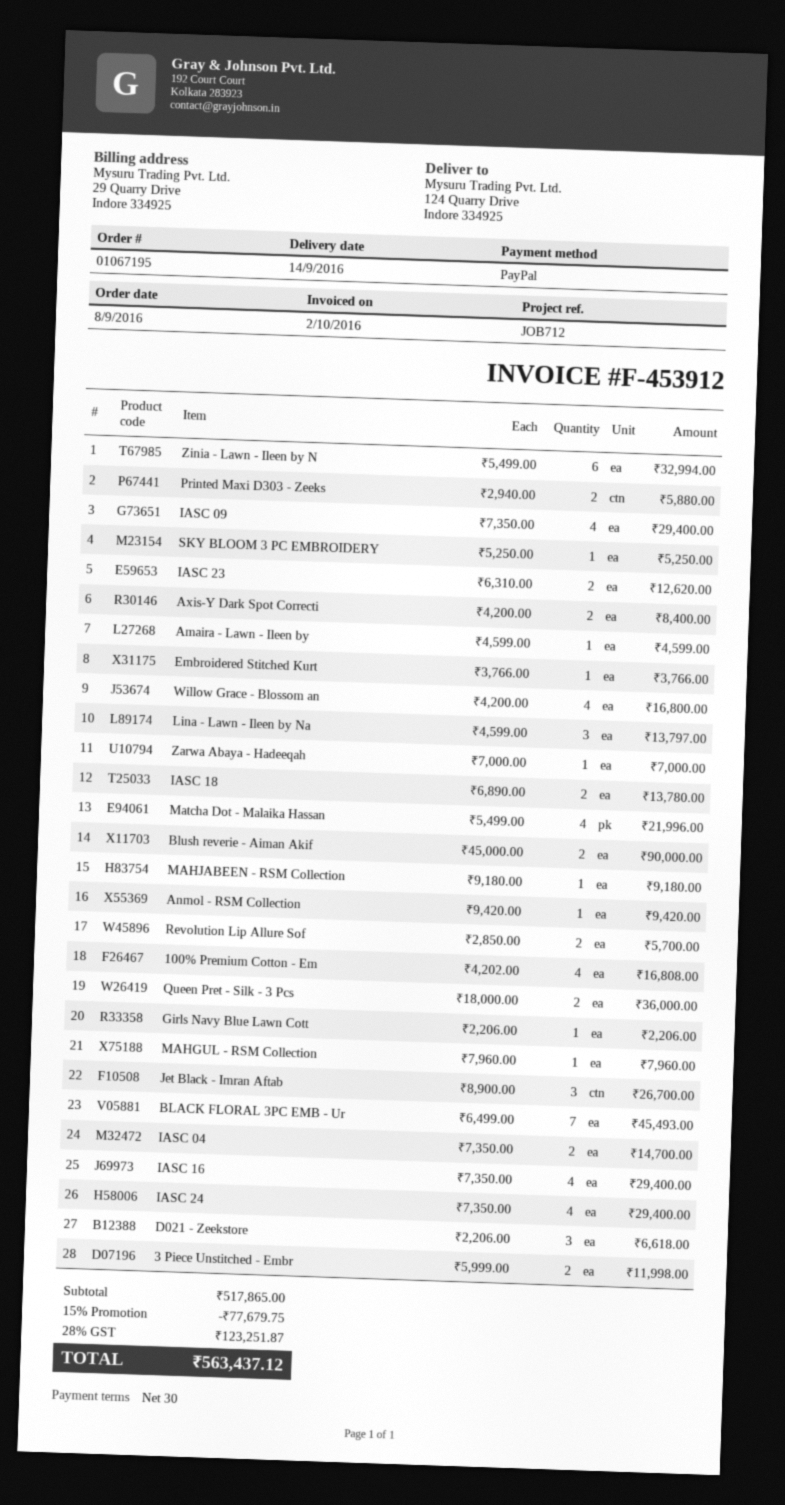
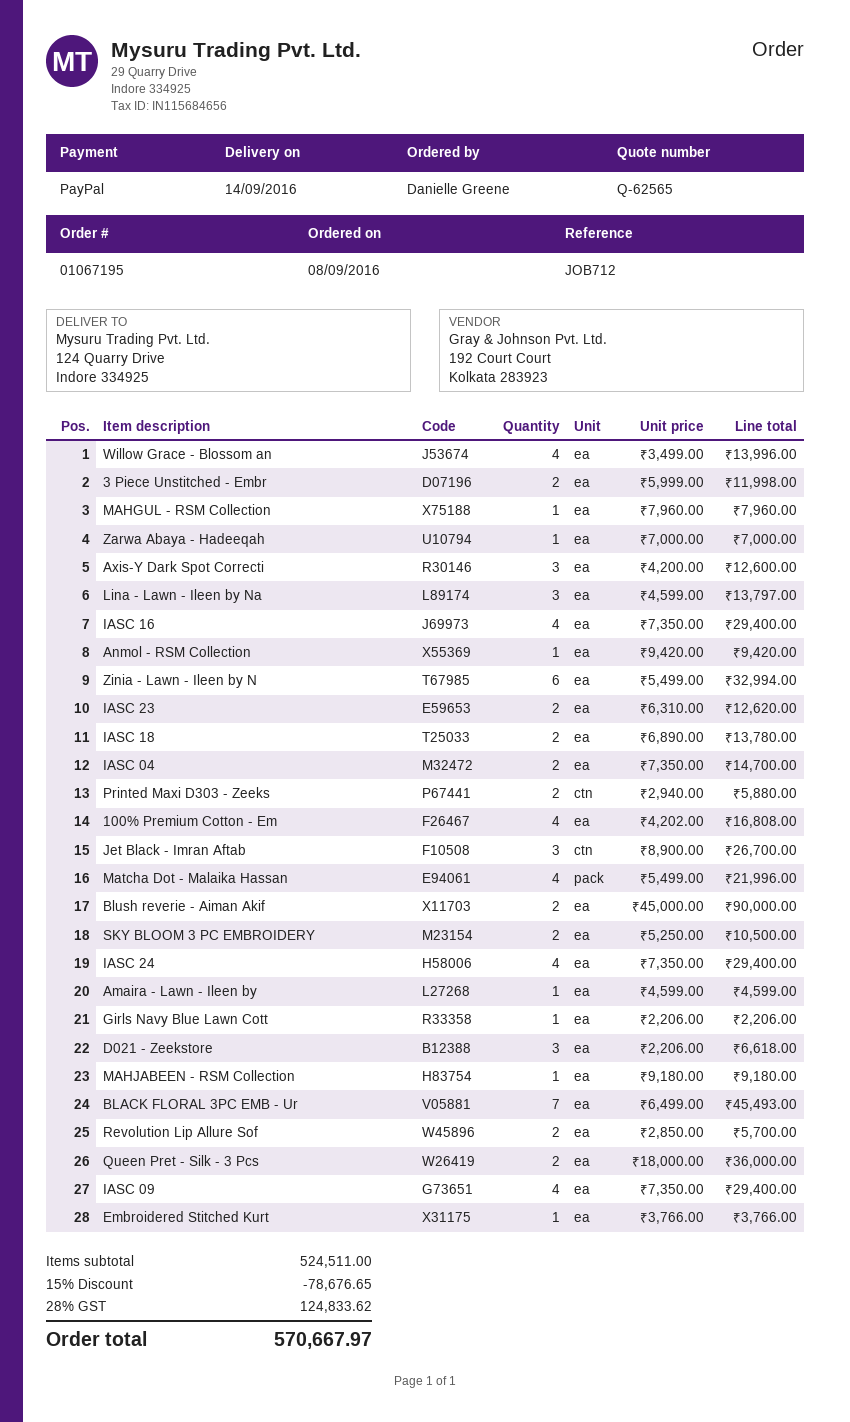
SKY BLOOM 3 PC EMBROIDERY: 1 x 5250.00 = 5250.00 -> 2 x 5250.00 = 10500.00
Axis-Y Dark Spot Correcti: 2 x 4200.00 = 8400.00 -> 3 x 4200.00 = 12600.00
Willow Grace - Blossom an: 4 x 4200.00 = 16800.00 -> 4 x 3499.00 = 13996.00
subtotal: 517865.00 -> 524511.00
discount: 15% = 77679.75 -> 15% = 78676.65
tax: 28% = 123251.87 -> 28% = 124833.62
total: 563437.12 -> 570667.97

